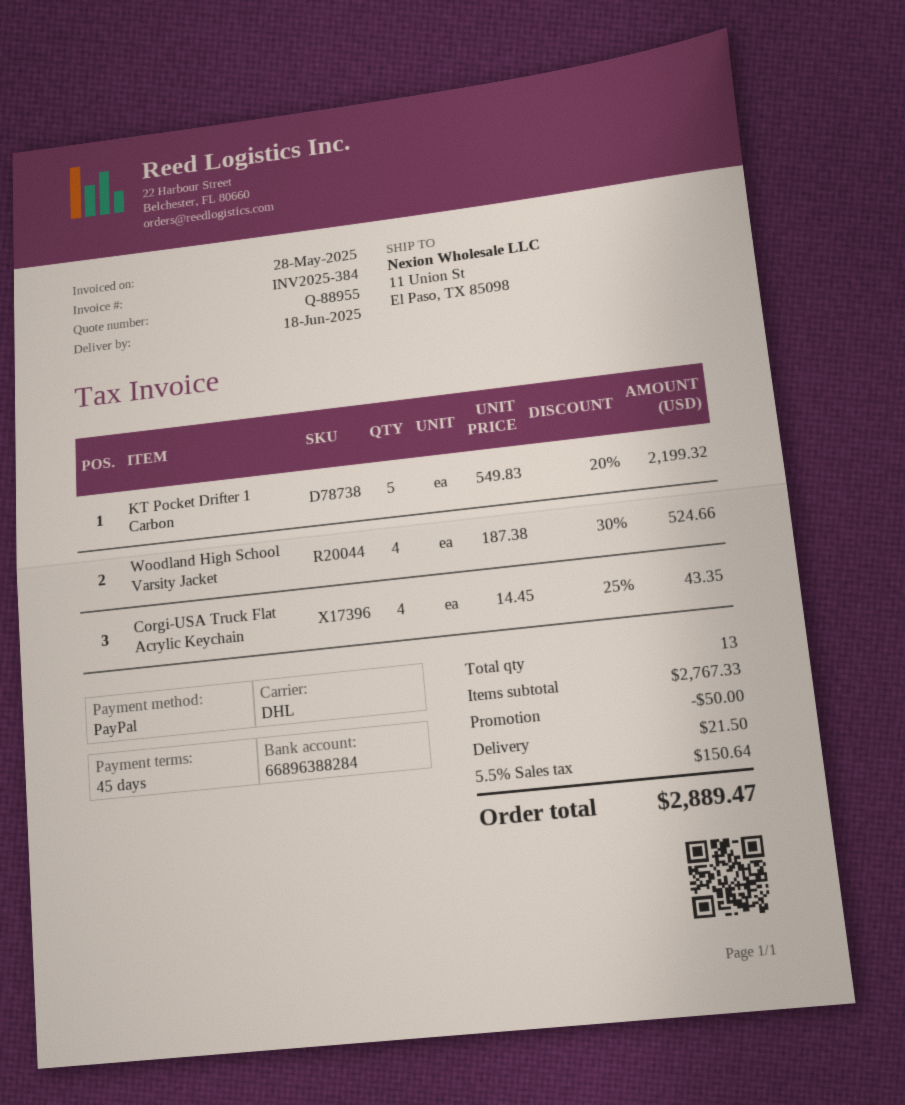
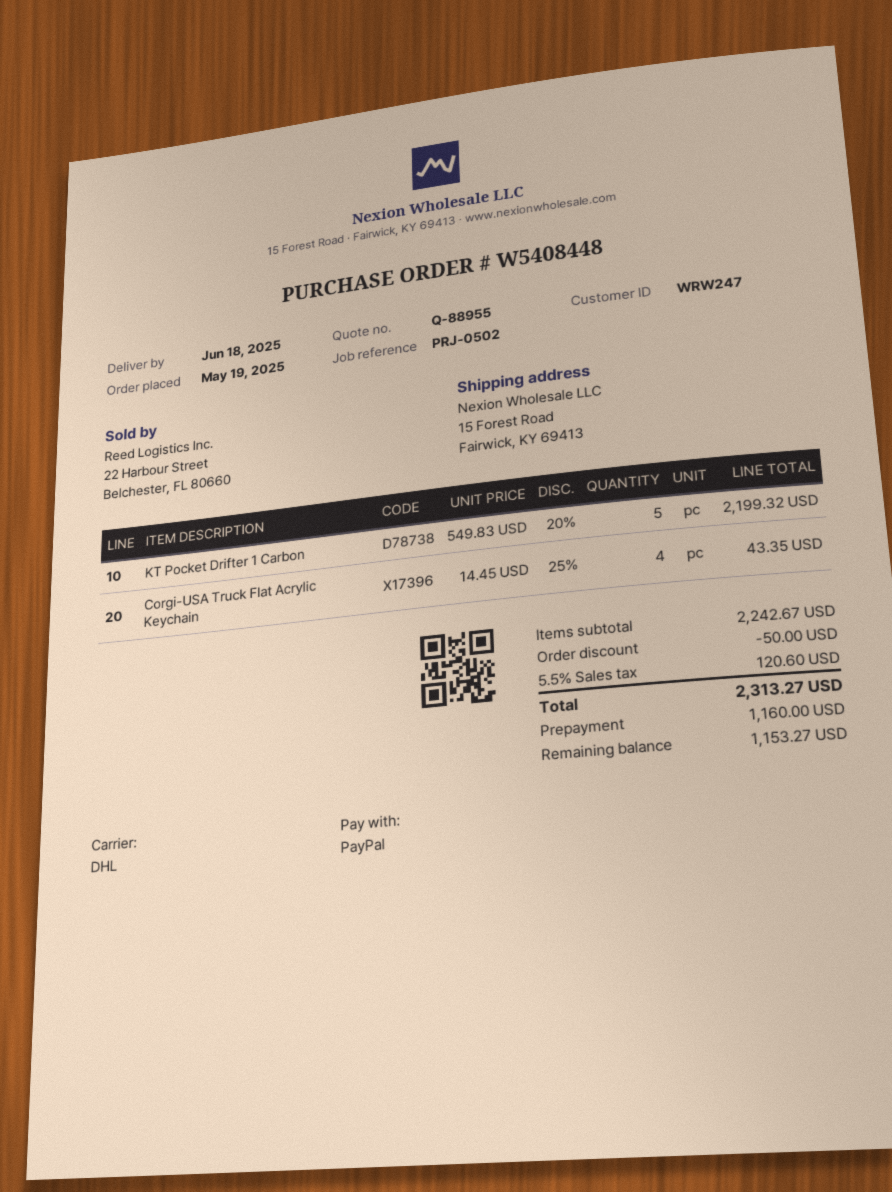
ship to: 11 Union St, El Paso, TX 85098 -> 15 Forest Road, Fairwick, KY 69413
Woodland High School Varsity Jacket: 4 x 187.38 - 30% = 524.66 -> none
subtotal: 2767.33 -> 2242.67
shipping: 21.50 -> none
tax: 5.5% = 150.64 -> 5.5% = 120.60
total: 2889.47 -> 2313.27

